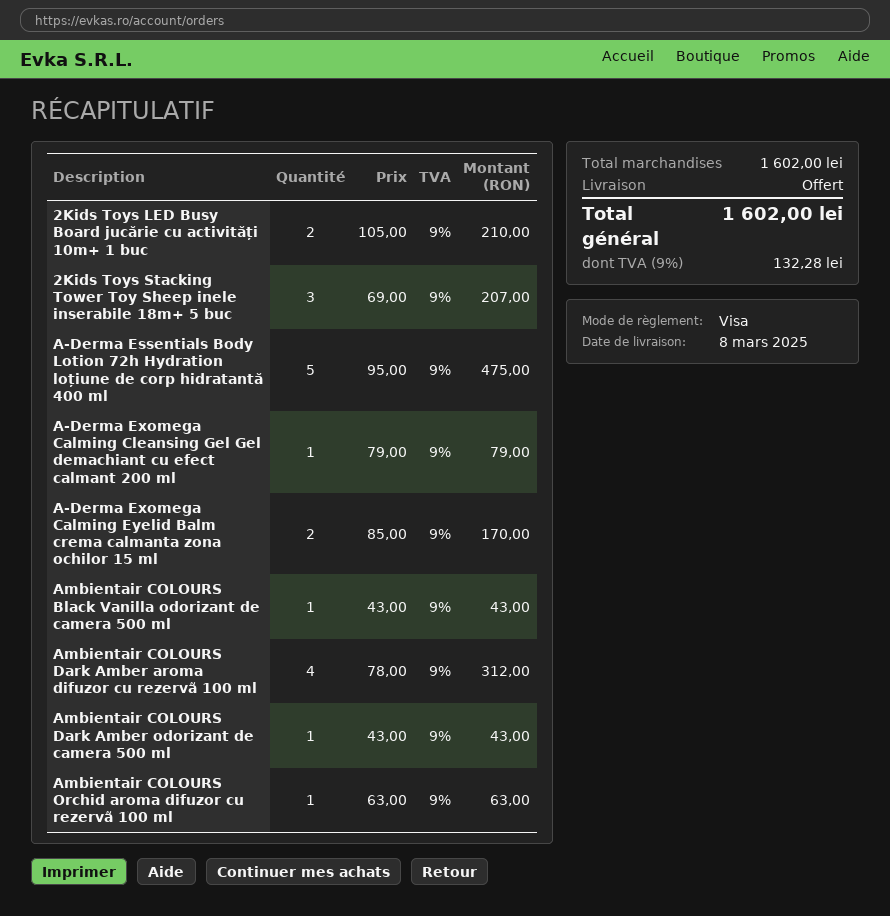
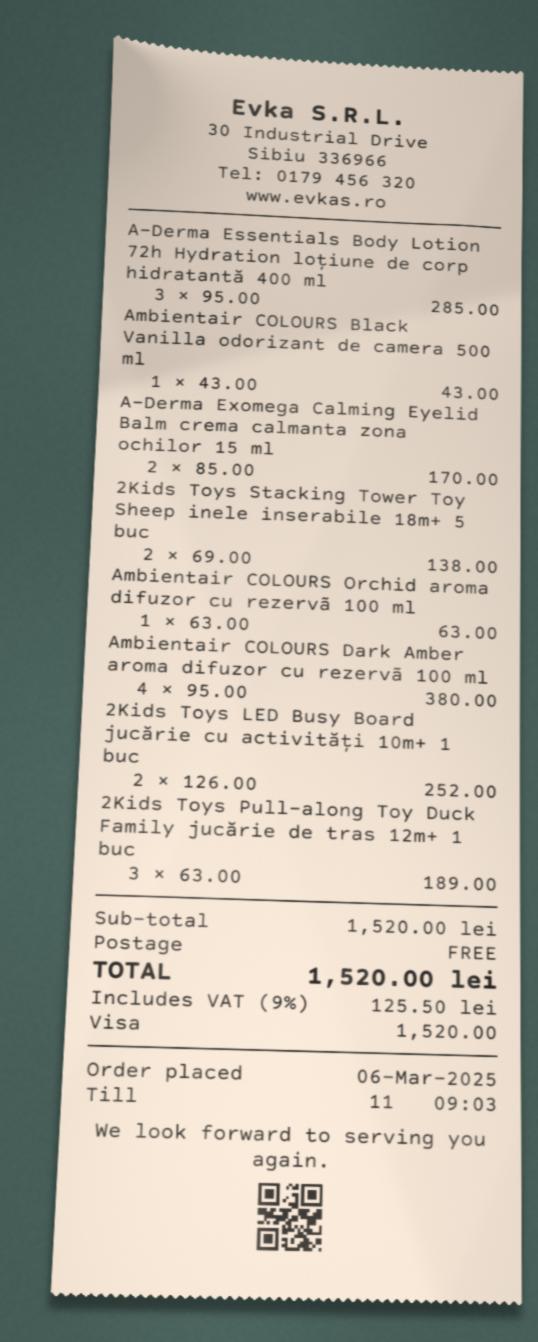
2Kids Toys LED Busy Board jucărie cu activități 10m+ 1 buc: 2 x 105.00 = 210.00 -> 2 x 126.00 = 252.00
2Kids Toys Stacking Tower Toy Sheep inele inserabile 18m+ 5 buc: 3 x 69.00 = 207.00 -> 2 x 69.00 = 138.00
A-Derma Essentials Body Lotion 72h Hydration loțiune de corp hidratantă 400 ml: 5 x 95.00 = 475.00 -> 3 x 95.00 = 285.00
A-Derma Exomega Calming Cleansing Gel Gel demachiant cu efect calmant 200 ml: 1 x 79.00 = 79.00 -> none
Ambientair COLOURS Dark Amber aroma difuzor cu rezervã 100 ml: 4 x 78.00 = 312.00 -> 4 x 95.00 = 380.00
Ambientair COLOURS Dark Amber odorizant de camera 500 ml: 1 x 43.00 = 43.00 -> none
2Kids Toys Pull-along Toy Duck Family jucărie de tras 12m+ 1 buc: none -> 3 x 63.00 = 189.00
subtotal: 1602.00 -> 1520.00
tax: 9% = 132.28 -> 9% = 125.50
total: 1602.00 -> 1520.00

